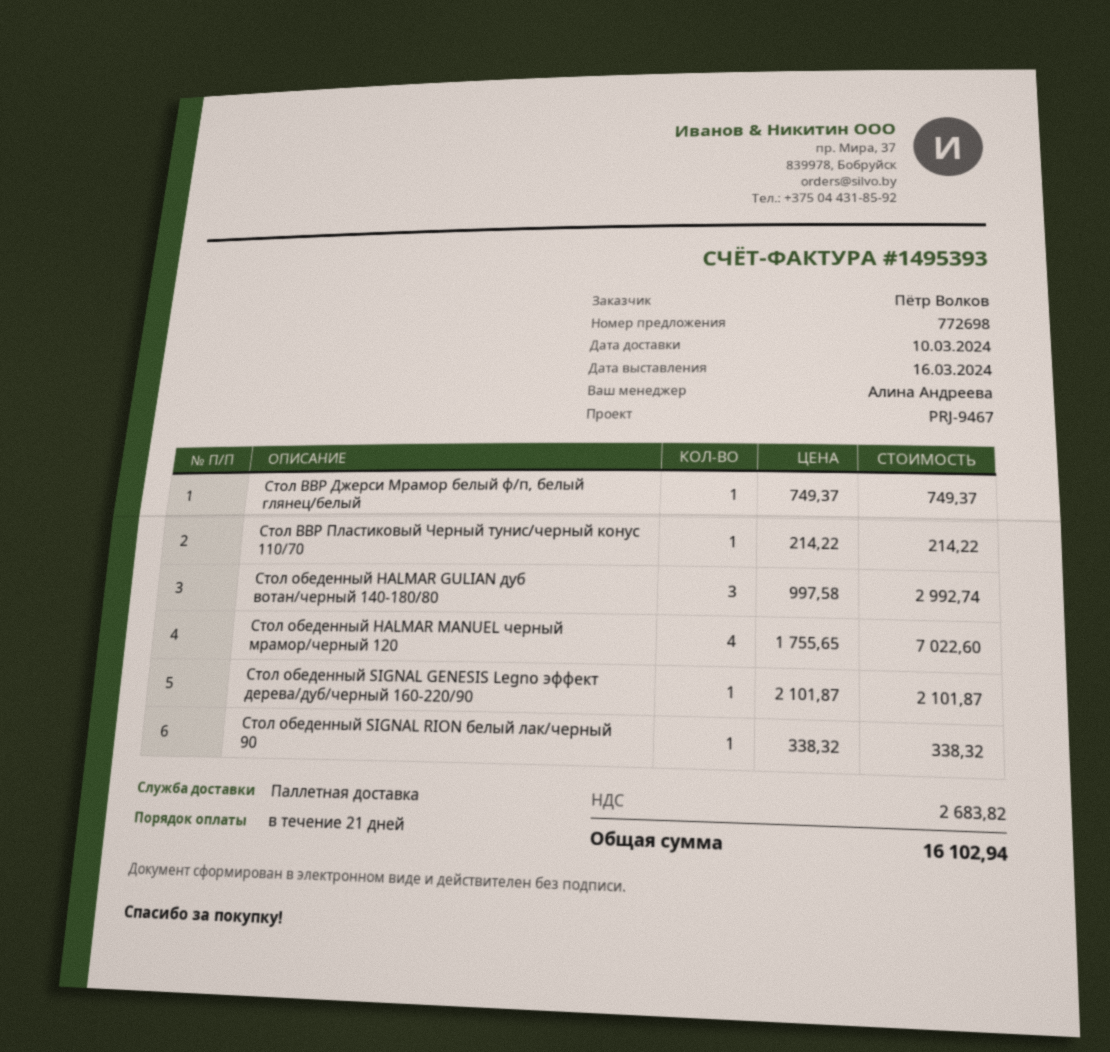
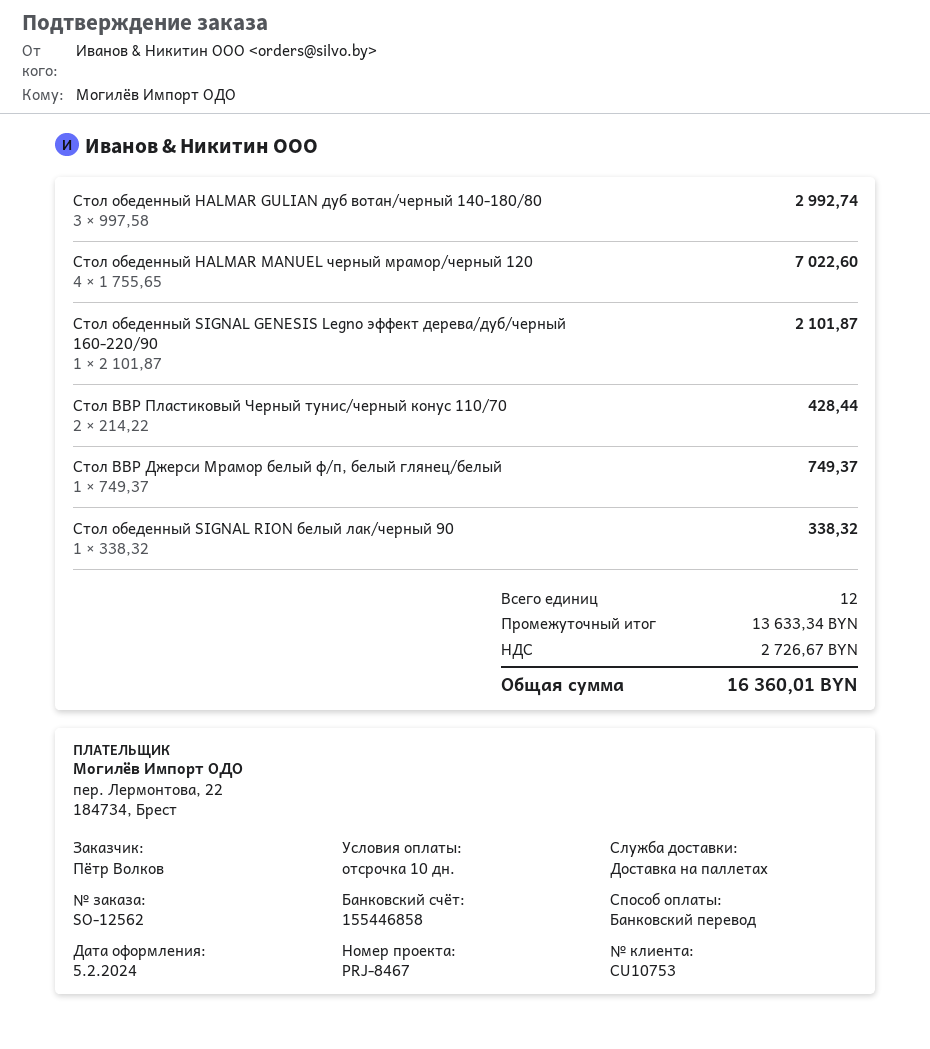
payment terms: 21 days -> 10 days
reference: PRJ-9467 -> PRJ-8467
Стол ВВР Пластиковый Черный тунис/черный конус 110/70: 1 x 214.22 = 214.22 -> 2 x 214.22 = 428.44
tax: 2683.82 -> 2726.67
total: 16102.94 -> 16360.01

